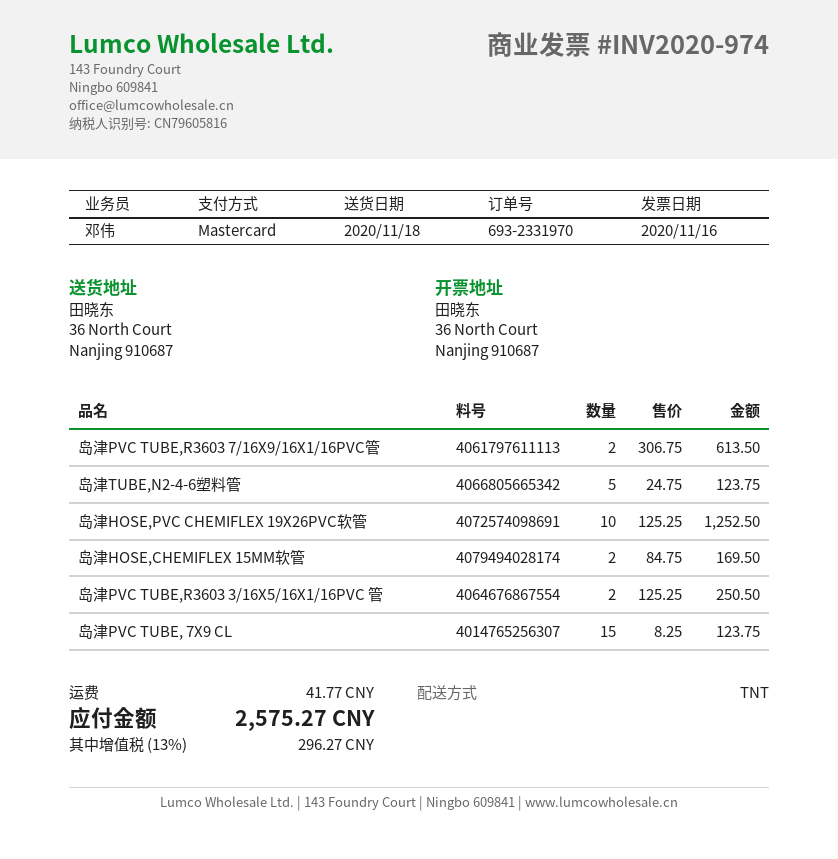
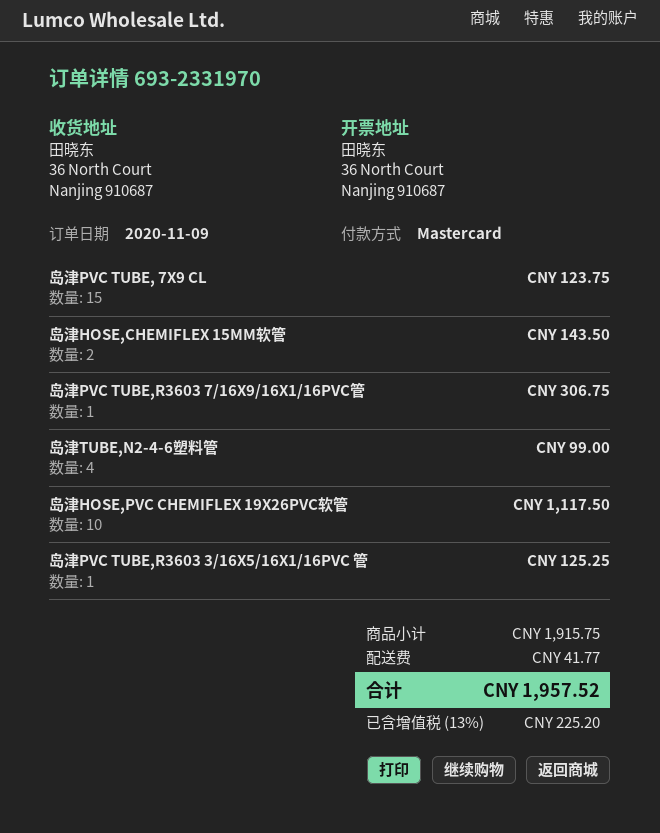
岛津PVC TUBE,R3603 7/16X9/16X1/16PVC管: 2 for 613.50 -> 1 for 306.75
岛津TUBE,N2-4-6塑料管: 5 for 123.75 -> 4 for 99.00
岛津HOSE,PVC CHEMIFLEX 19X26PVC软管: 10 for 1252.50 -> 10 for 1117.50
岛津HOSE,CHEMIFLEX 15MM软管: 2 for 169.50 -> 2 for 143.50
岛津PVC TUBE,R3603 3/16X5/16X1/16PVC 管: 2 for 250.50 -> 1 for 125.25
tax: 13% = 296.27 -> 13% = 225.20
total: 2575.27 -> 1957.52

